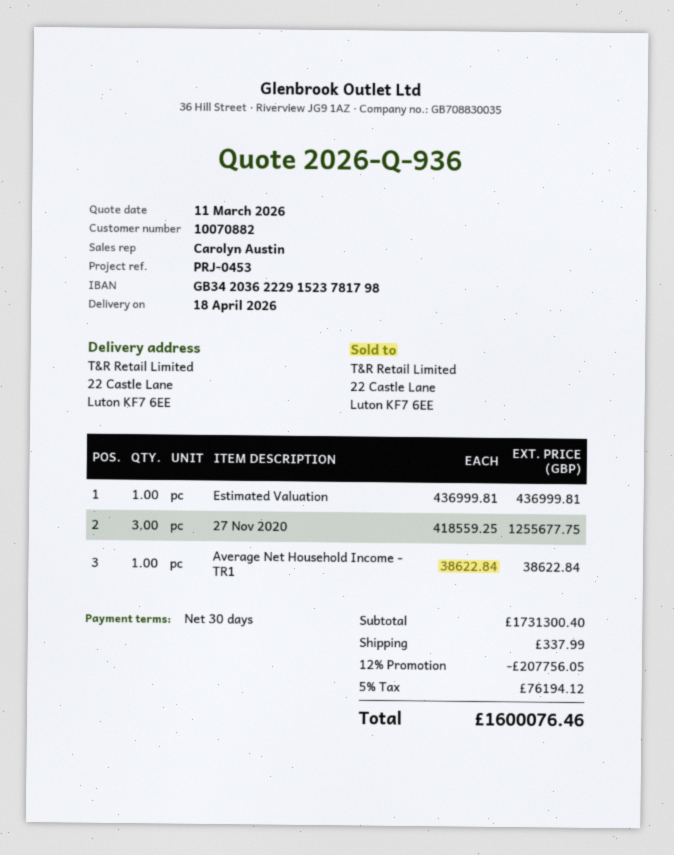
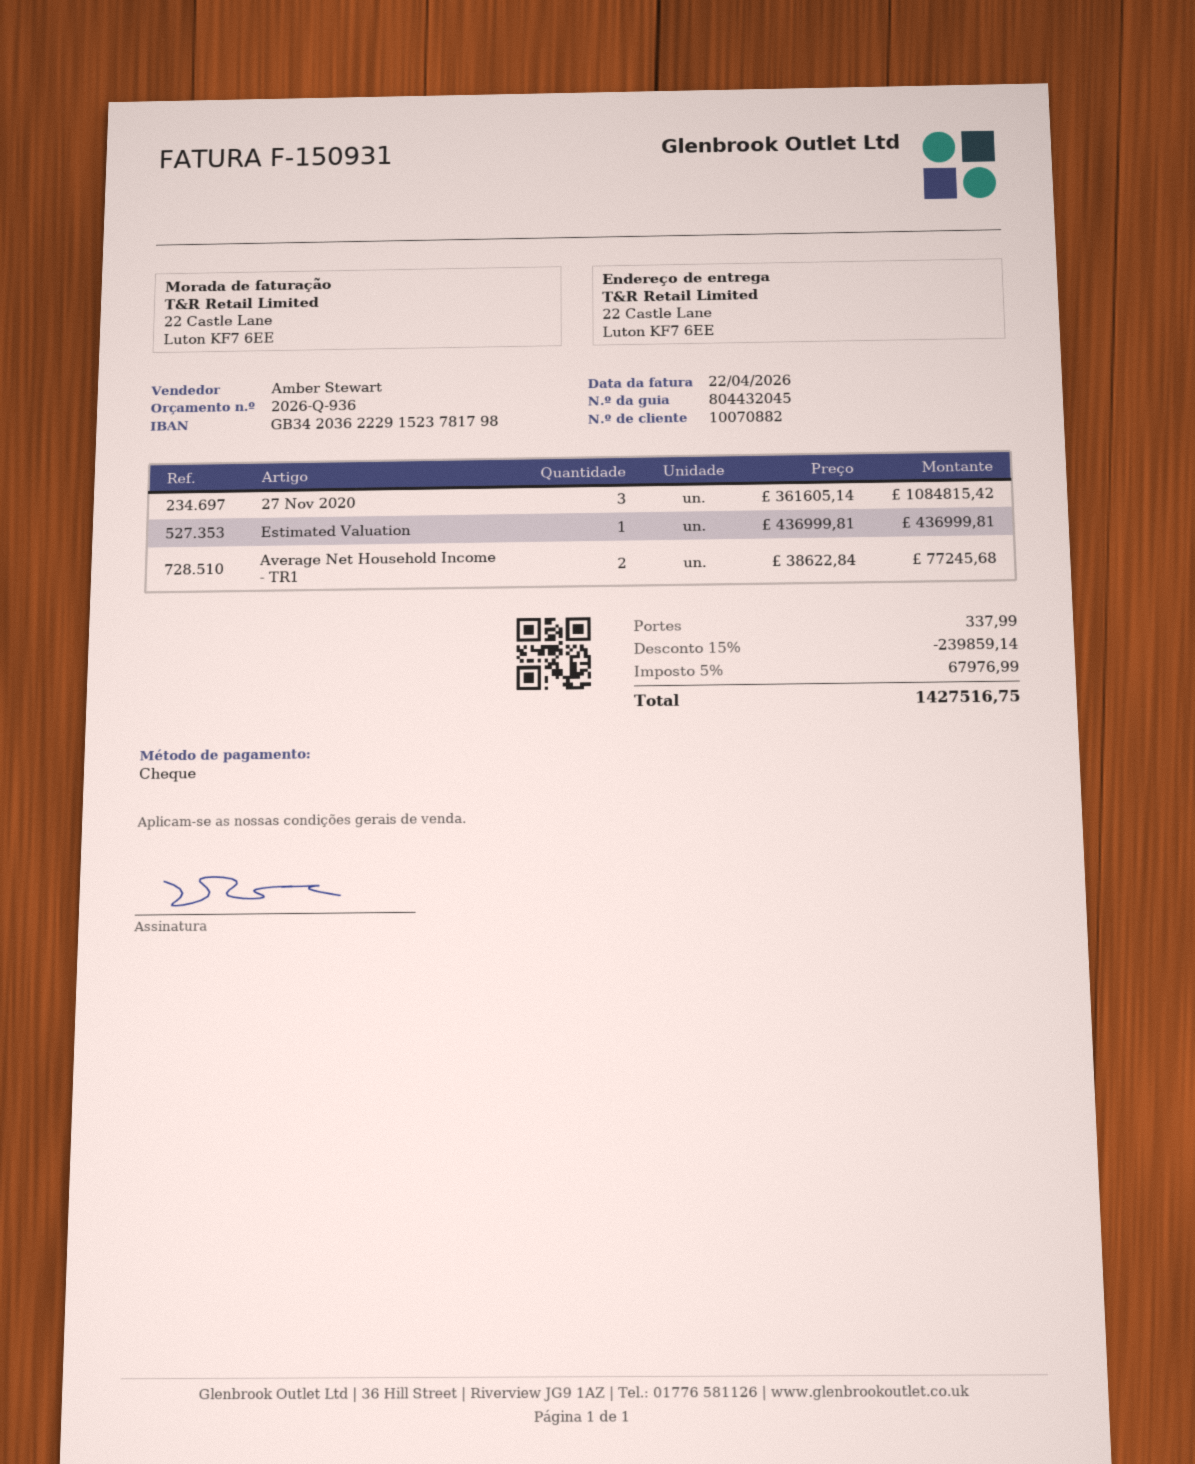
sales rep: Carolyn Austin -> Amber Stewart
27 Nov 2020: 3 x 418559.25 = 1255677.75 -> 3 x 361605.14 = 1084815.42
Average Net Household Income - TR1: 1 x 38622.84 = 38622.84 -> 2 x 38622.84 = 77245.68
discount: 12% = 207756.05 -> 15% = 239859.14
tax: 5% = 76194.12 -> 5% = 67976.99
total: 1600076.46 -> 1427516.75

